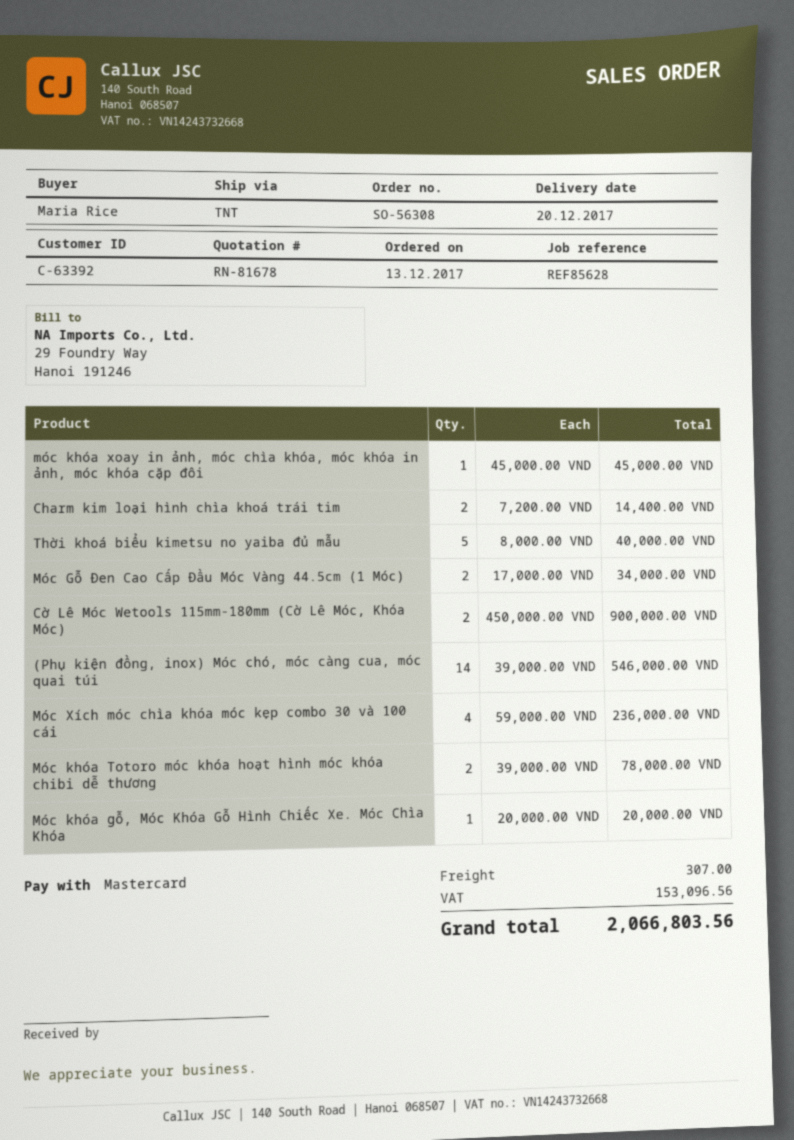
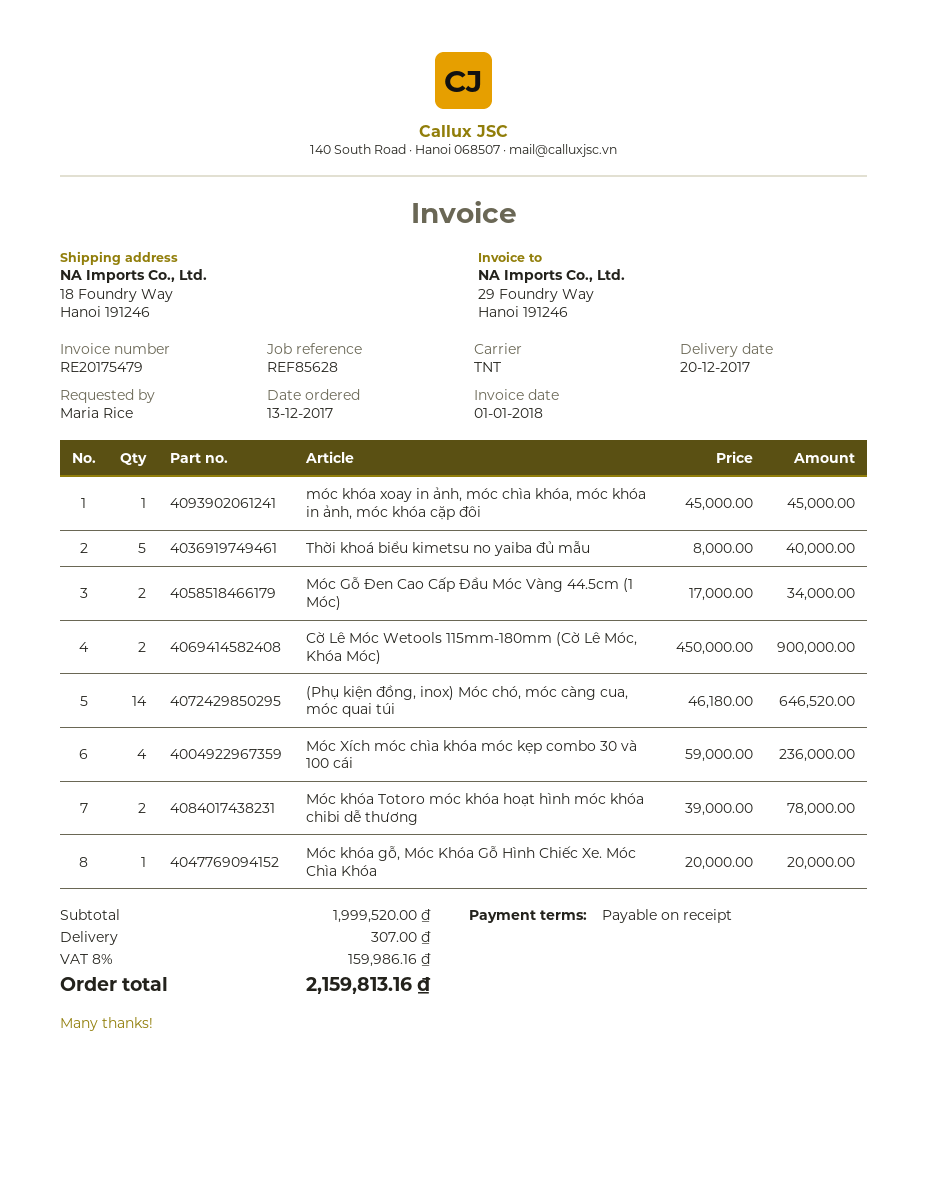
Charm kim loại hình chìa khoá trái tim: 2 x 7200.00 = 14400.00 -> none
(Phụ kiện đồng, inox) Móc chó, móc càng cua, móc quai túi: 14 x 39000.00 = 546000.00 -> 14 x 46180.00 = 646520.00
tax: 153096.56 -> 159986.16
total: 2066803.56 -> 2159813.16

